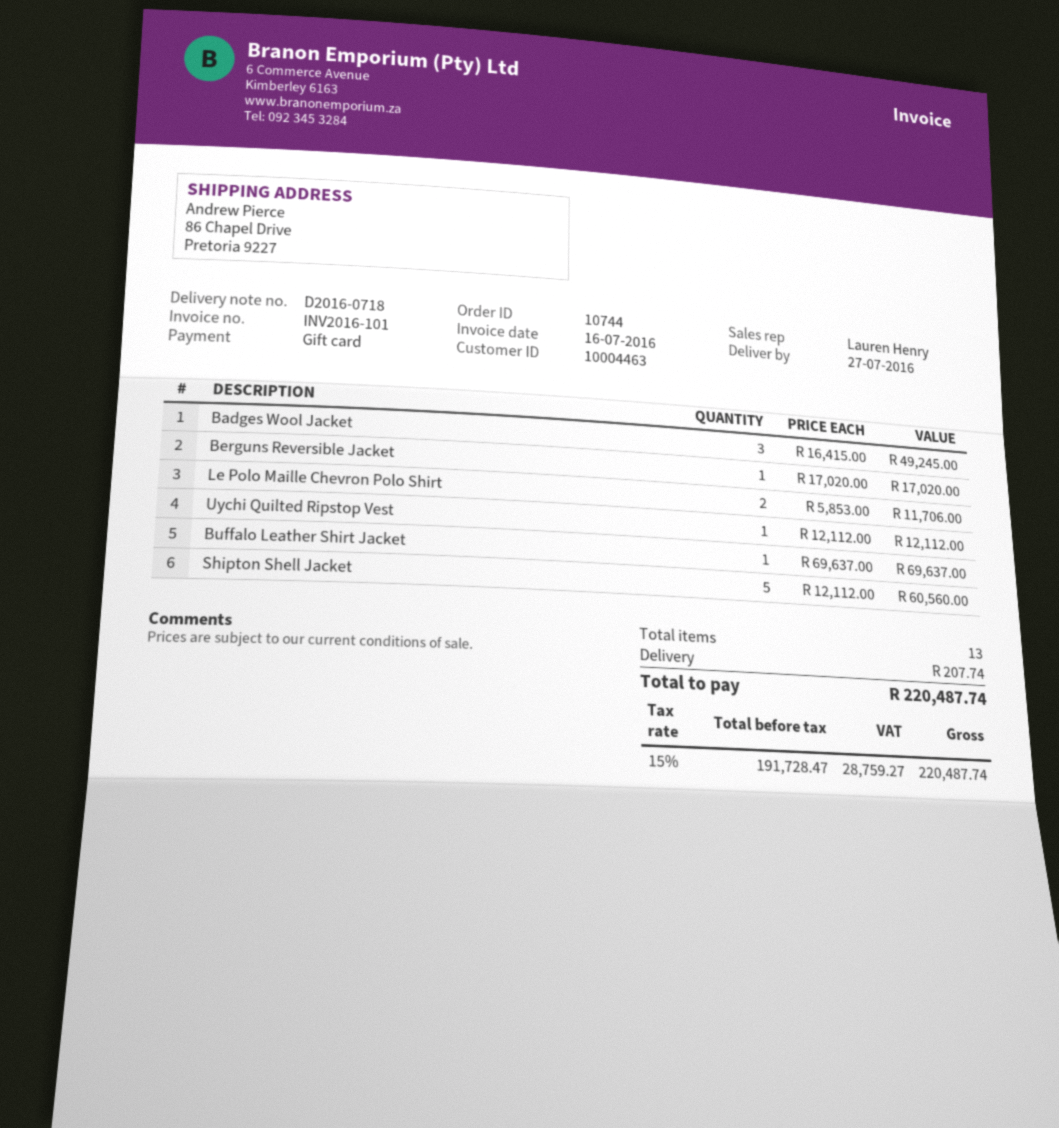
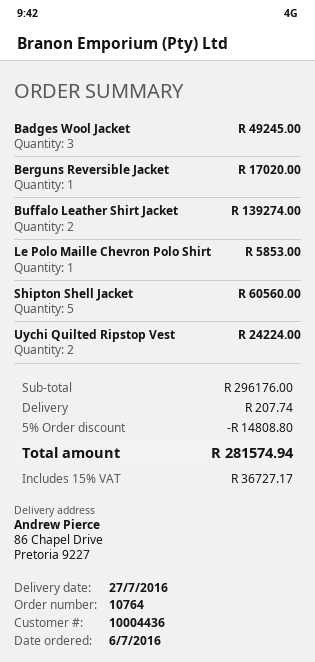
order number: 10744 -> 10764
customer number: 10004463 -> 10004436
Le Polo Maille Chevron Polo Shirt: 2 for 11706.00 -> 1 for 5853.00
Uychi Quilted Ripstop Vest: 1 for 12112.00 -> 2 for 24224.00
Buffalo Leather Shirt Jacket: 1 for 69637.00 -> 2 for 139274.00
discount: none -> 5% = 14808.80
tax: 15% = 28759.27 -> 15% = 36727.17
total: 220487.74 -> 281574.94

